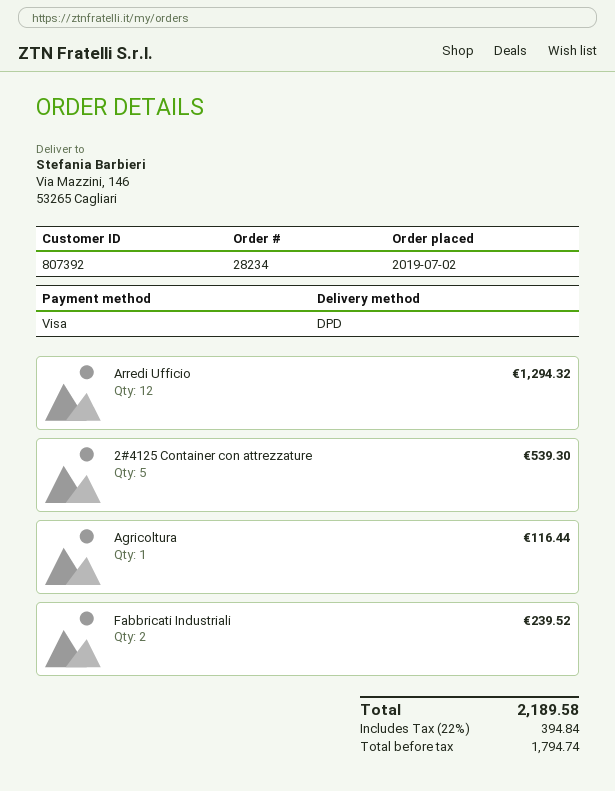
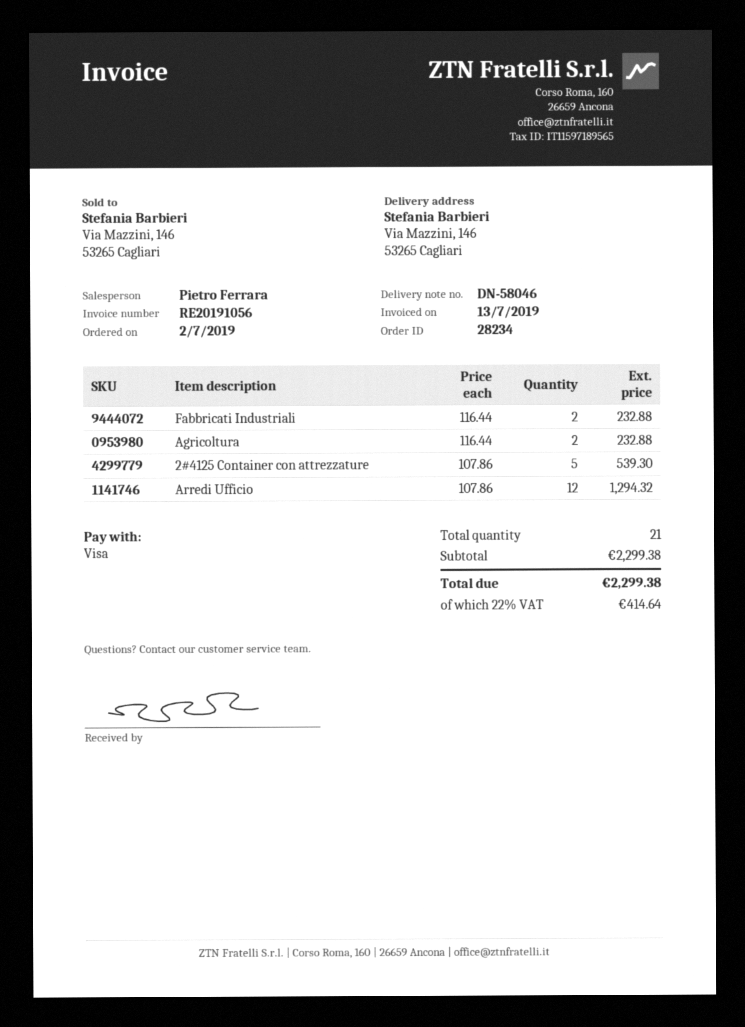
Agricoltura: 1 for 116.44 -> 2 for 232.88
Fabbricati Industriali: 2 for 239.52 -> 2 for 232.88
tax: 22% = 394.84 -> 22% = 414.64
total: 2189.58 -> 2299.38

